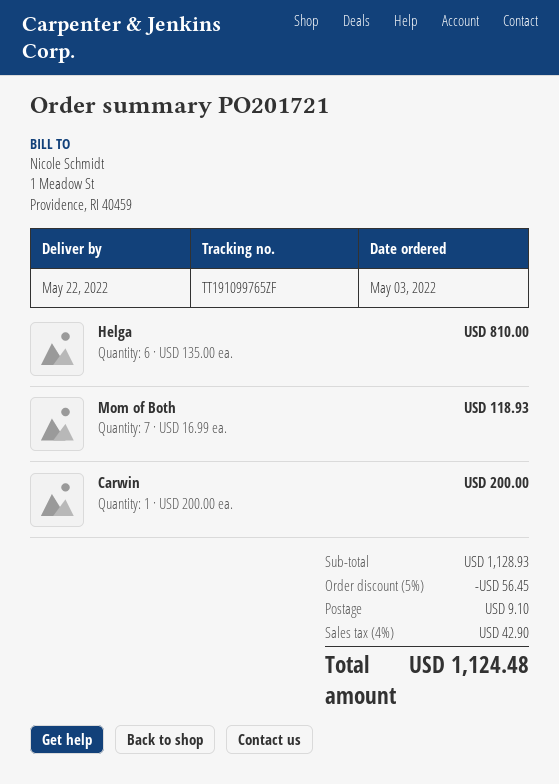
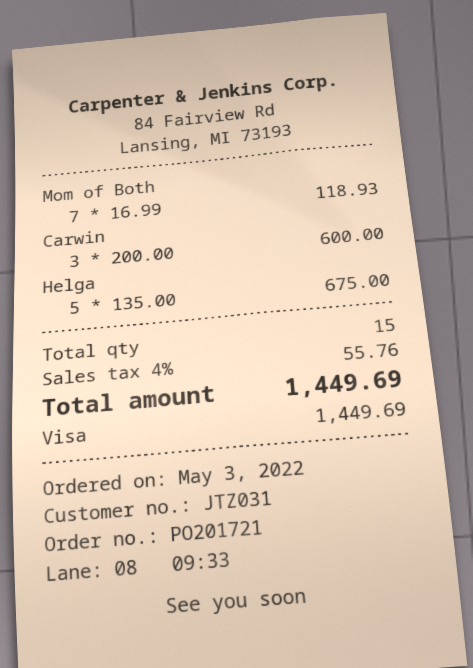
Helga: 6 x 135.00 = 810.00 -> 5 x 135.00 = 675.00
Carwin: 1 x 200.00 = 200.00 -> 3 x 200.00 = 600.00
discount: 5% = 56.45 -> none
shipping: 9.10 -> none
tax: 4% = 42.90 -> 4% = 55.76
total: 1124.48 -> 1449.69

